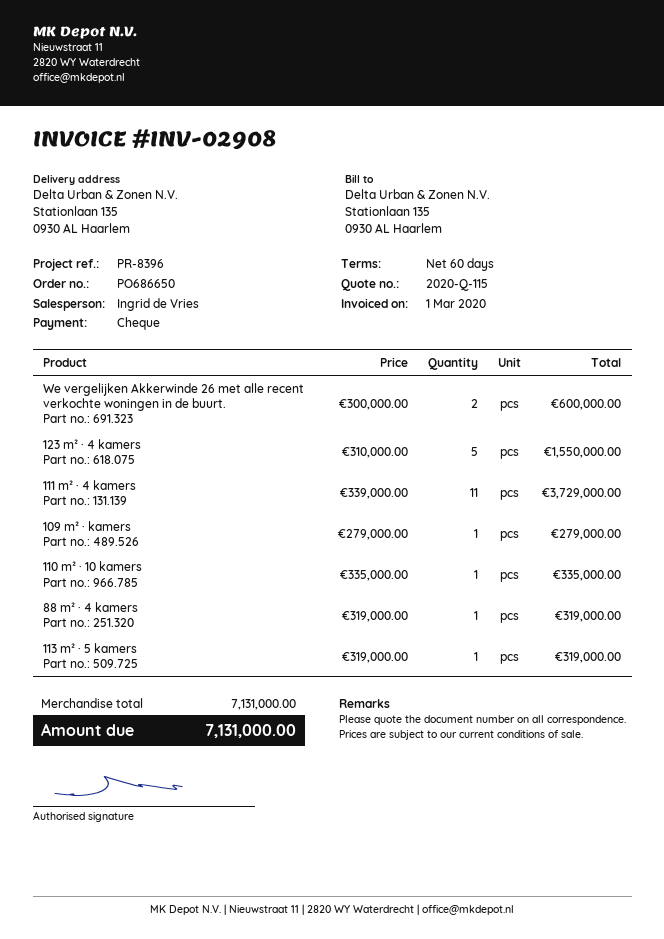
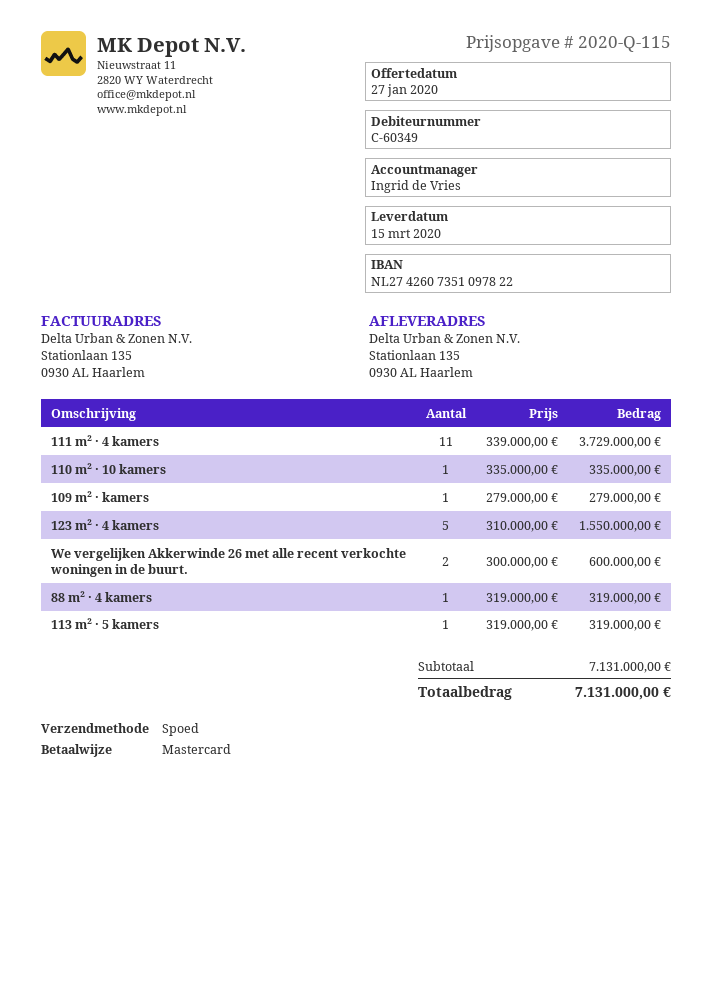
payment method: cheque -> Mastercard

